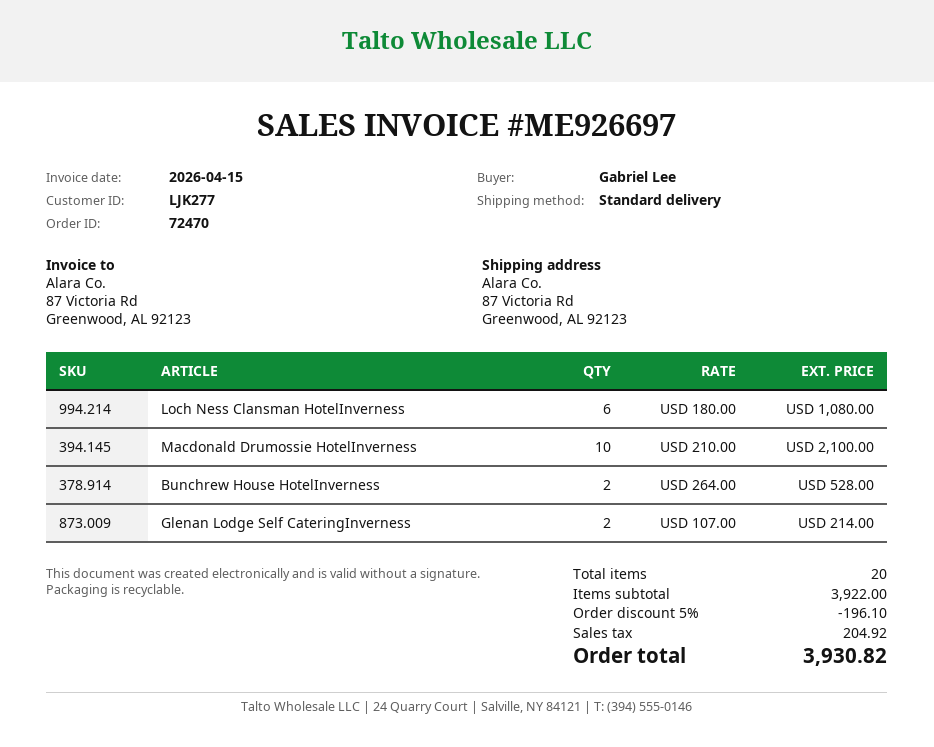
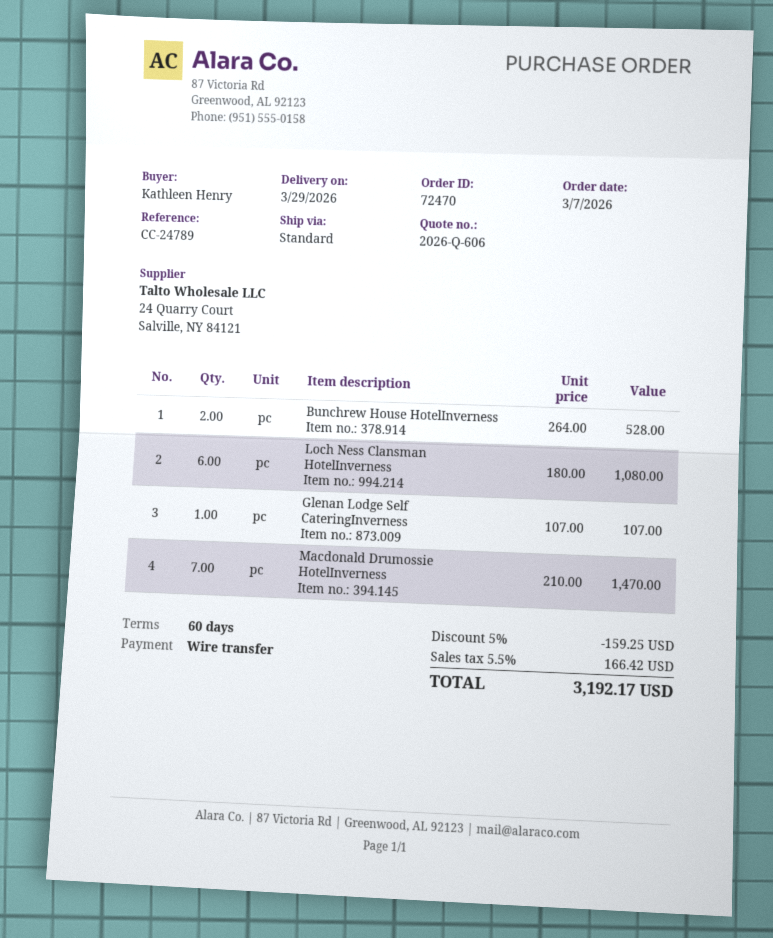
ordered by: Gabriel Lee -> Kathleen Henry
Macdonald Drumossie HotelInverness: 10 x 210.00 = 2100.00 -> 7 x 210.00 = 1470.00
Glenan Lodge Self CateringInverness: 2 x 107.00 = 214.00 -> 1 x 107.00 = 107.00
discount: 5% = 196.10 -> 5% = 159.25
tax: 204.92 -> 166.42
total: 3930.82 -> 3192.17

